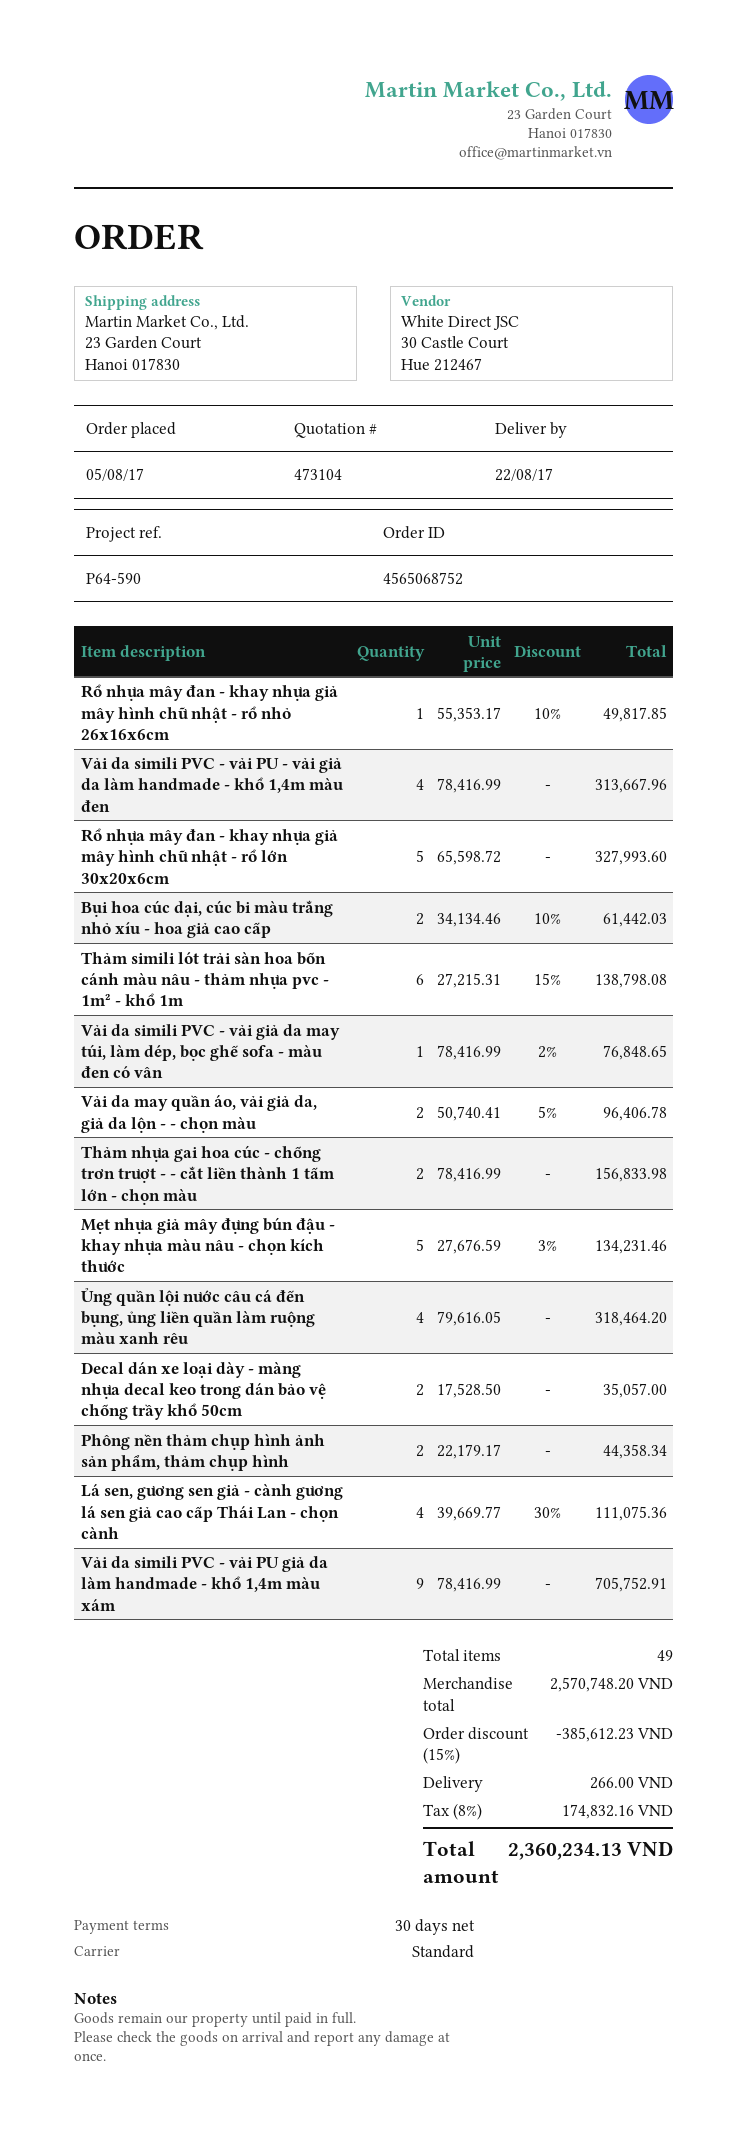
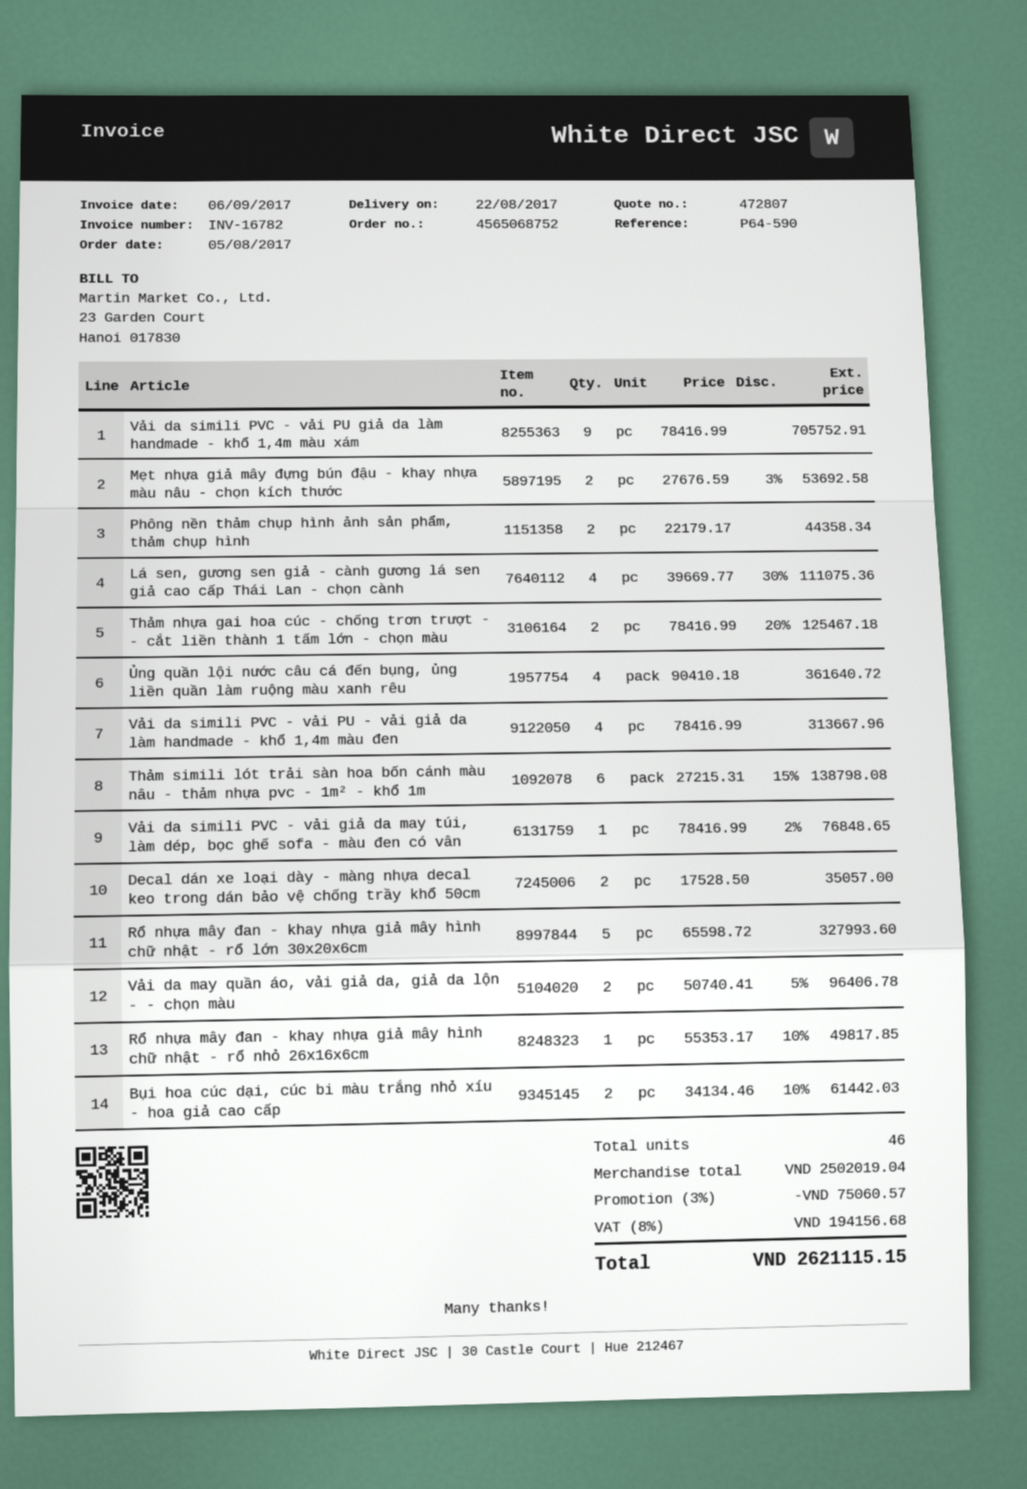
quote number: 473104 -> 472807
Thảm nhựa gai hoa cúc - chống trơn trượt - - cắt liền thành 1 tấm lớn - chọn màu: 2 x 78416.99 = 156833.98 -> 2 x 78416.99 - 20% = 125467.18
Mẹt nhựa giả mây đựng bún đậu - khay nhựa màu nâu - chọn kích thước: 5 x 27676.59 - 3% = 134231.46 -> 2 x 27676.59 - 3% = 53692.58
Ủng quần lội nước câu cá đến bụng, ủng liền quần làm ruộng màu xanh rêu: 4 x 79616.05 = 318464.20 -> 4 x 90410.18 = 361640.72
total quantity: 49 -> 46
subtotal: 2570748.20 -> 2502019.04
discount: 15% = 385612.23 -> 3% = 75060.57
shipping: 266.00 -> none
tax: 8% = 174832.16 -> 8% = 194156.68
total: 2360234.13 -> 2621115.15

